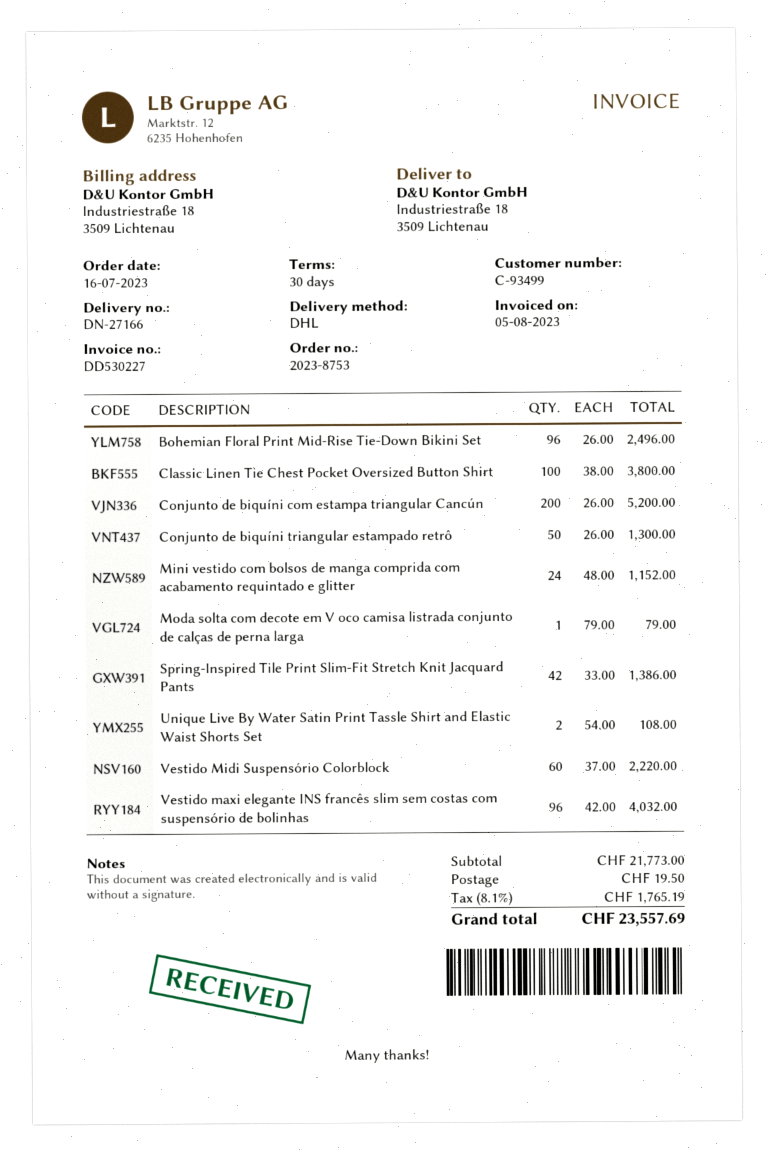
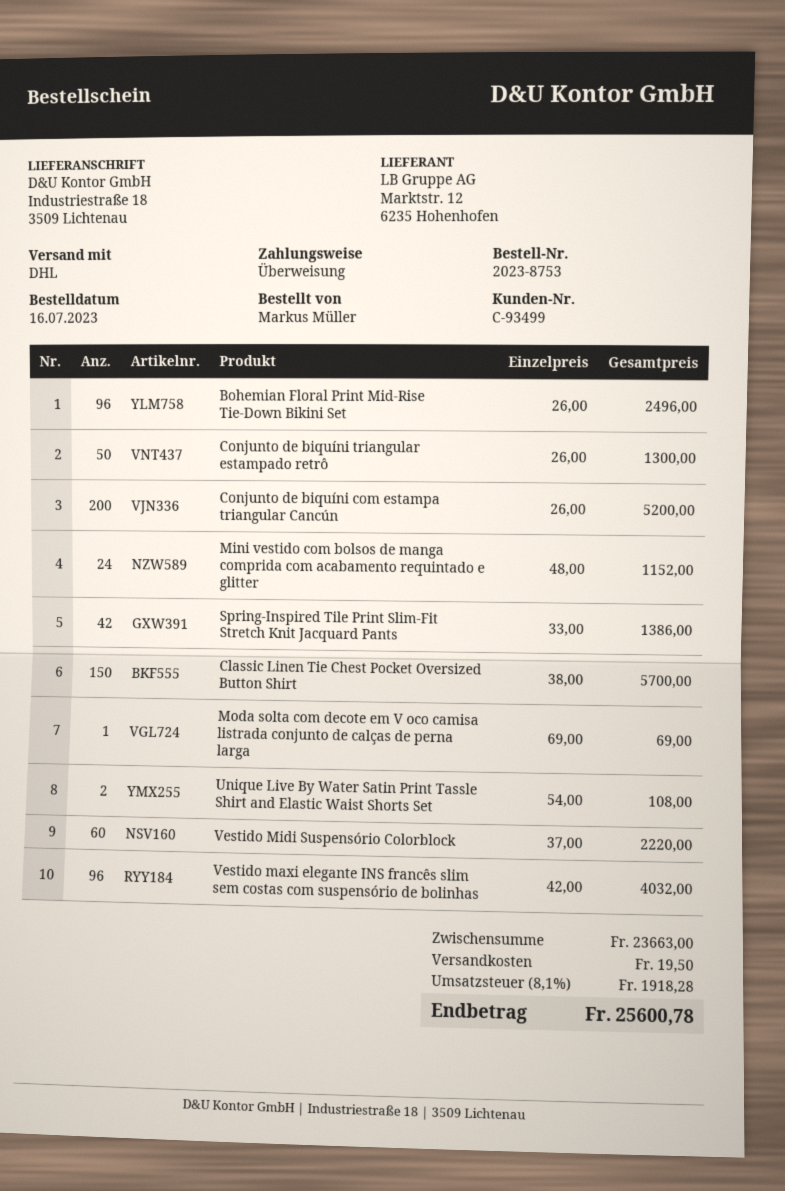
Classic Linen Tie Chest Pocket Oversized Button Shirt: 100 x 38.00 = 3800.00 -> 150 x 38.00 = 5700.00
Moda solta com decote em V oco camisa listrada conjunto de calças de perna larga: 1 x 79.00 = 79.00 -> 1 x 69.00 = 69.00
subtotal: 21773.00 -> 23663.00
tax: 8.1% = 1765.19 -> 8.1% = 1918.28
total: 23557.69 -> 25600.78

